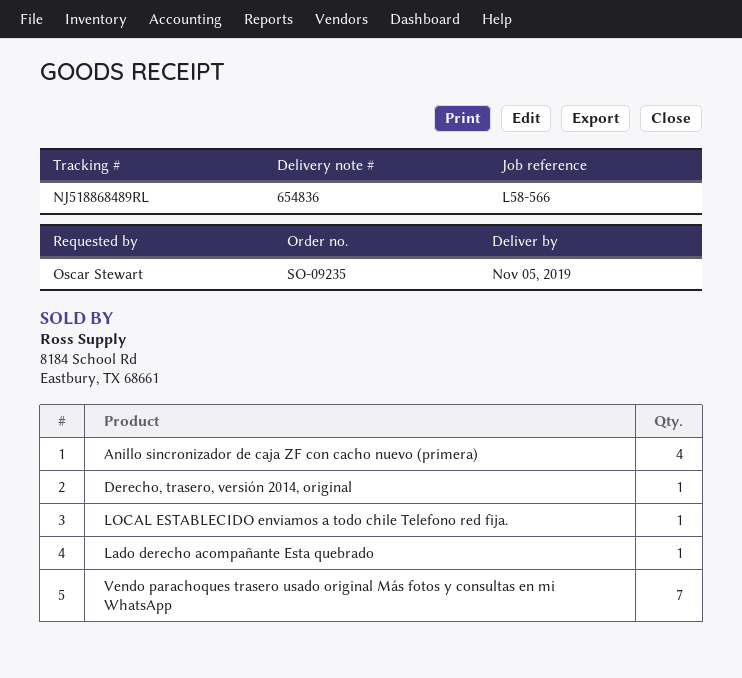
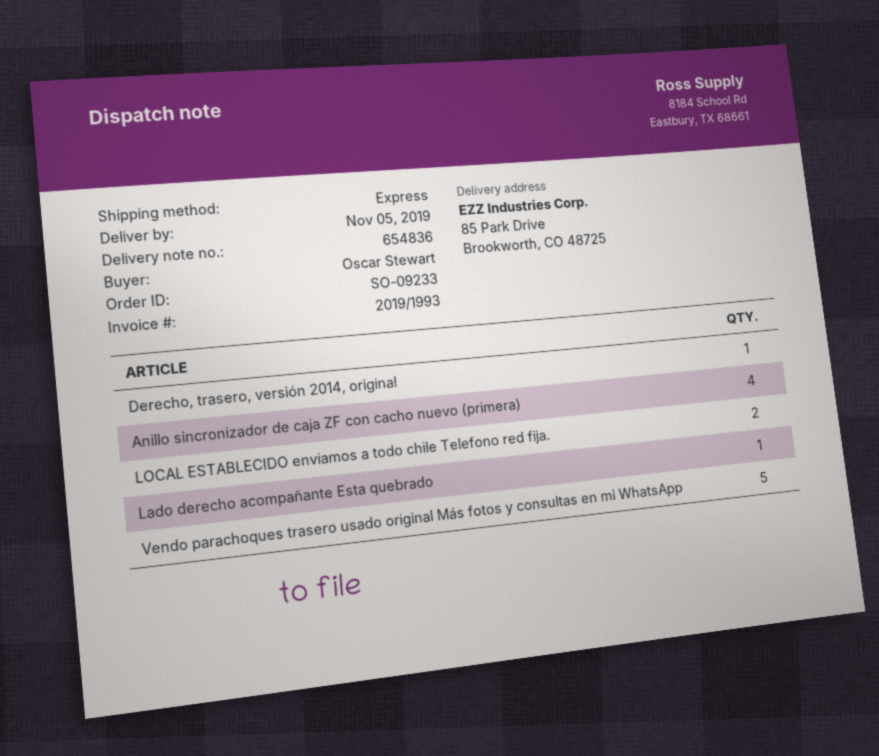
order number: SO-09235 -> SO-09233
LOCAL ESTABLECIDO enviamos a todo chile Telefono red fija.: 1 -> 2
Vendo parachoques trasero usado original Más fotos y consultas en mi WhatsApp: 7 -> 5

